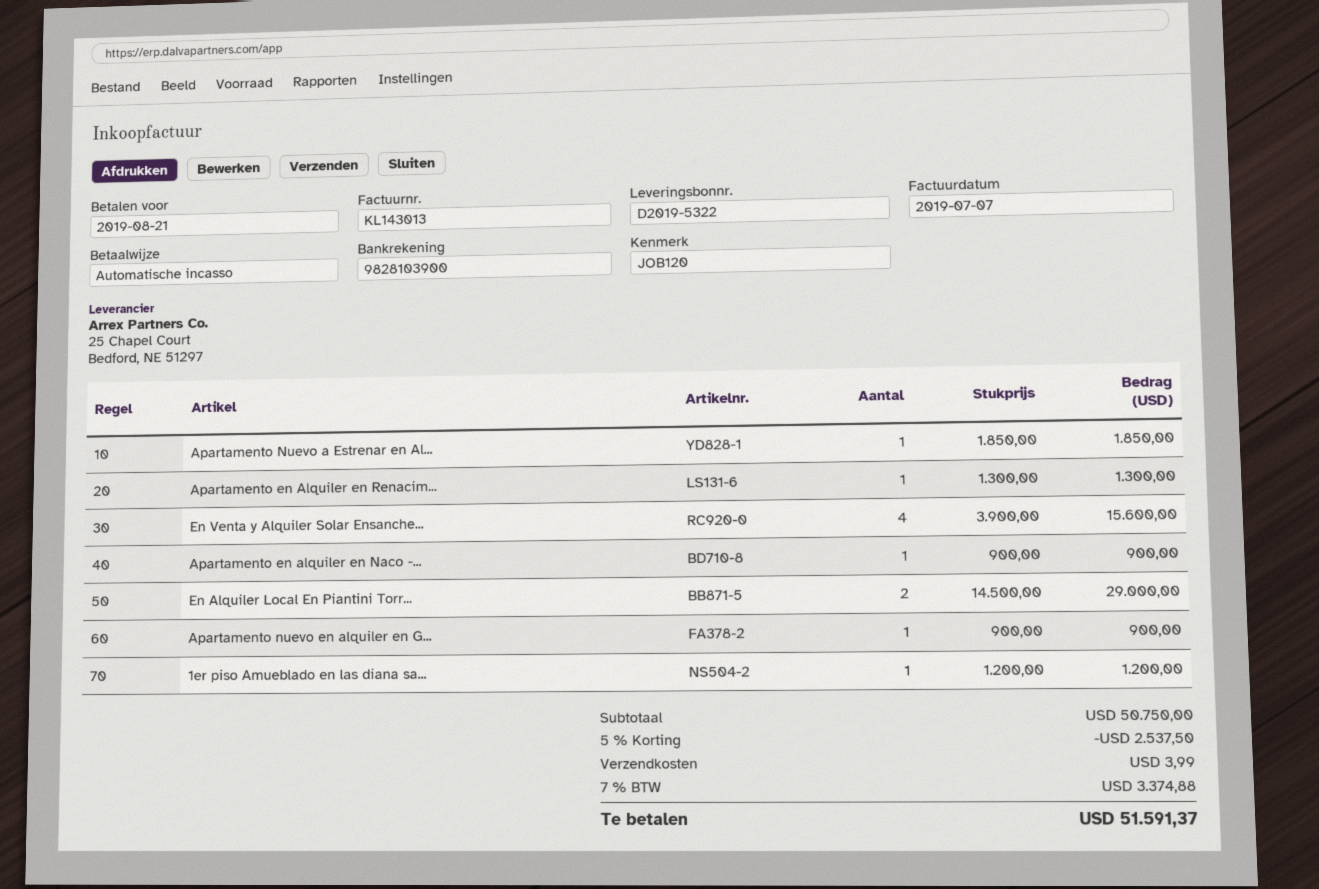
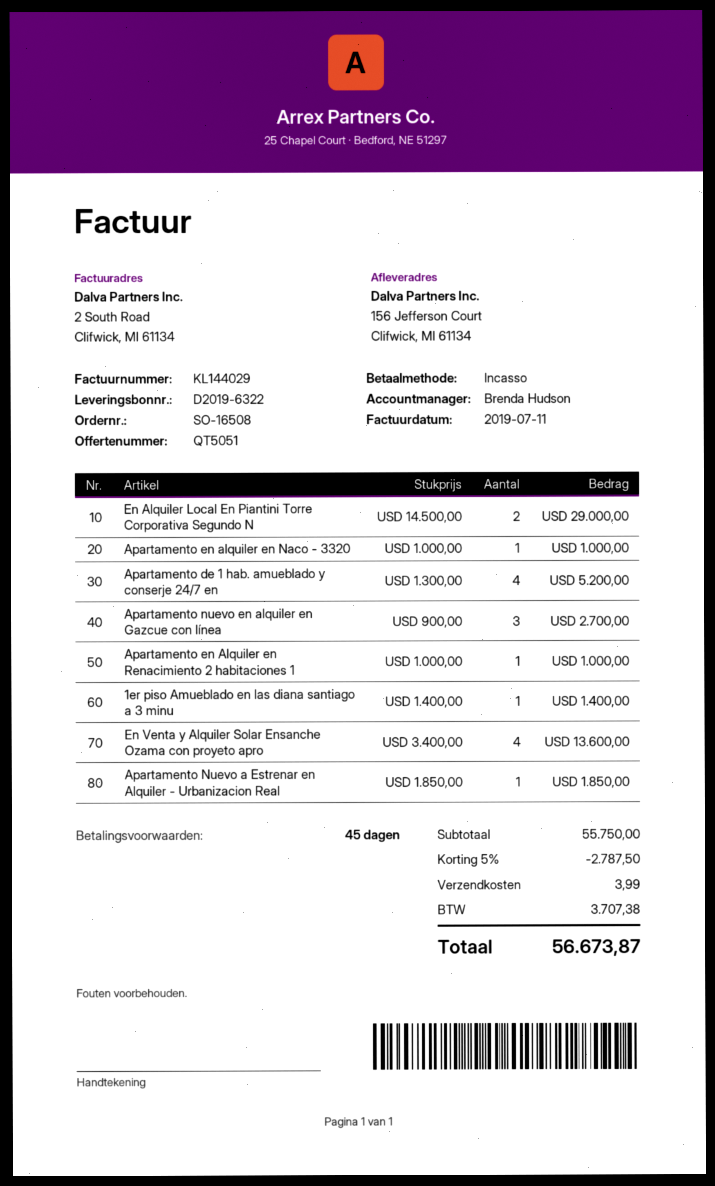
delivery note number: D2019-5322 -> D2019-6322
invoice number: KL143013 -> KL144029
invoice date: 2019-07-07 -> 2019-07-11
Apartamento en Alquiler en Renacim...: 1 x 1300.00 = 1300.00 -> 1 x 1000.00 = 1000.00
En Venta y Alquiler Solar Ensanche...: 4 x 3900.00 = 15600.00 -> 4 x 3400.00 = 13600.00
Apartamento en alquiler en Naco -...: 1 x 900.00 = 900.00 -> 1 x 1000.00 = 1000.00
Apartamento nuevo en alquiler en G...: 1 x 900.00 = 900.00 -> 3 x 900.00 = 2700.00
1er piso Amueblado en las diana sa...: 1 x 1200.00 = 1200.00 -> 1 x 1400.00 = 1400.00
Apartamento de 1 hab. amueblado y conserje 24/7 en: none -> 4 x 1300.00 = 5200.00
subtotal: 50750.00 -> 55750.00
discount: 5% = 2537.50 -> 5% = 2787.50
tax: 3374.88 -> 3707.38
total: 51591.37 -> 56673.87

